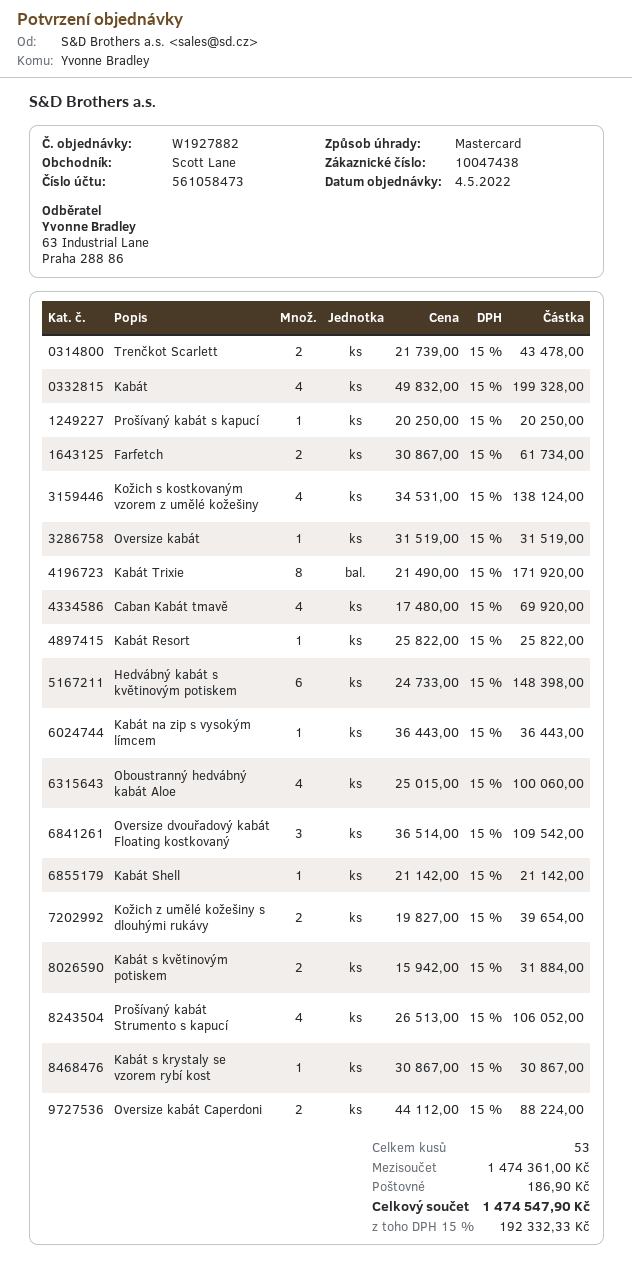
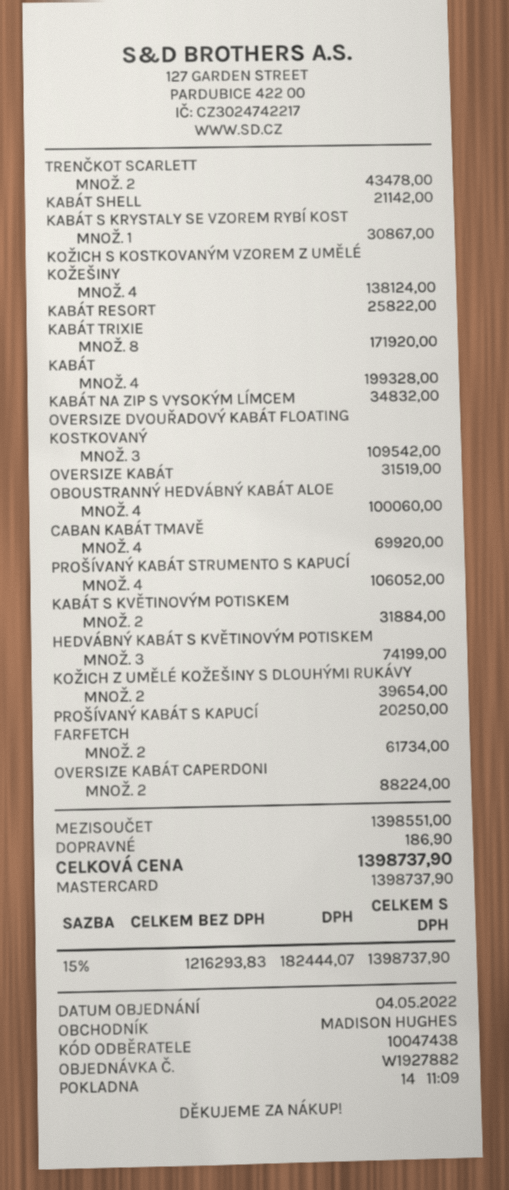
sales rep: Scott Lane -> MADISON HUGHES
Hedvábný kabát s květinovým potiskem: 6 for 148398.00 -> 3 for 74199.00
Kabát na zip s vysokým límcem: 1 for 36443.00 -> 1 for 34832.00
subtotal: 1474361.00 -> 1398551.00
tax: 15% = 192332.33 -> 15% = 182444.07
total: 1474547.90 -> 1398737.90

